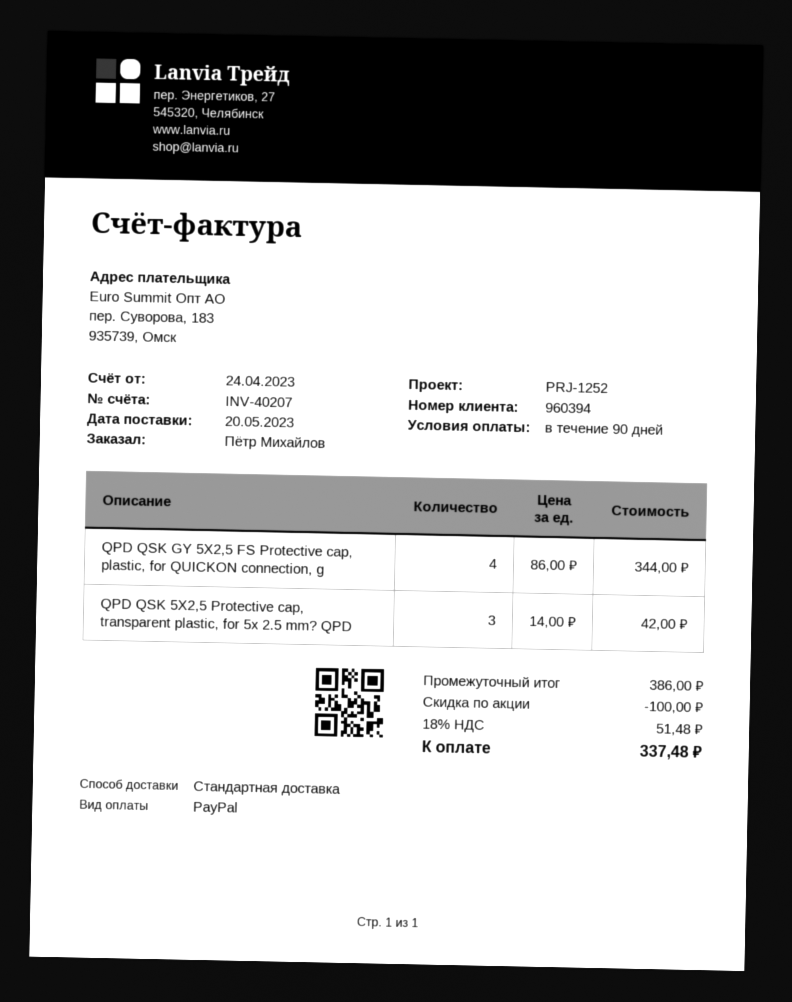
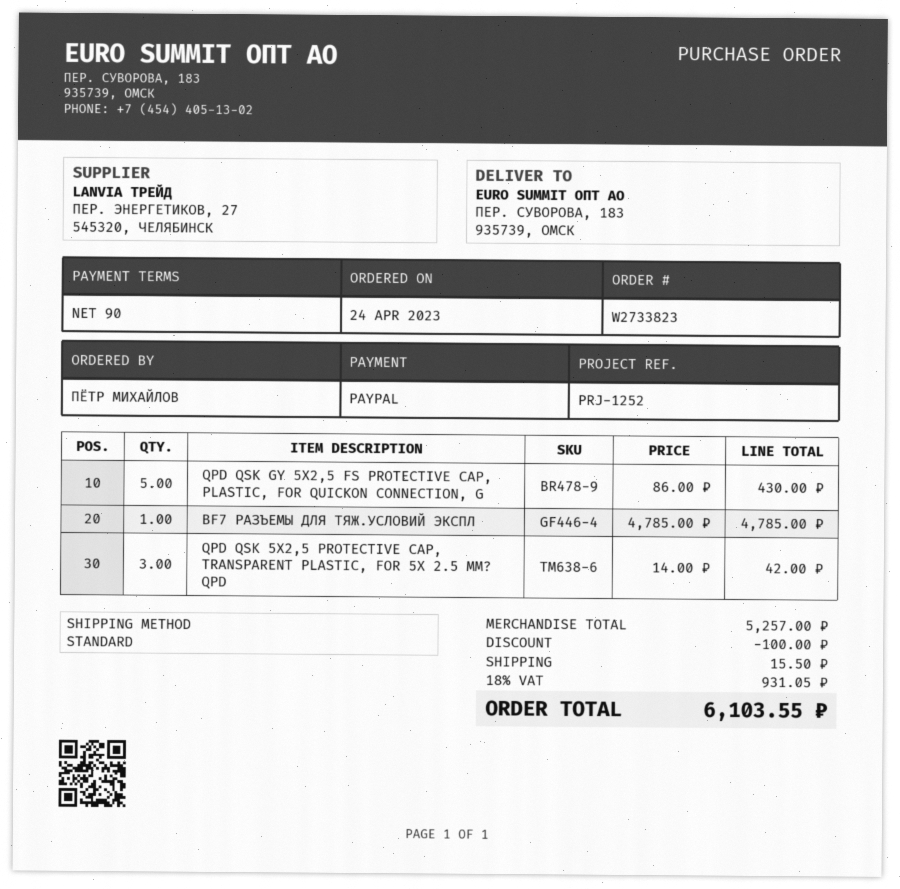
QPD QSK GY 5X2,5 FS Protective cap, plastic, for QUICKON connection, g: 4 x 86.00 = 344.00 -> 5 x 86.00 = 430.00
BF7 РАЗЪЕМЫ ДЛЯ ТЯЖ.УСЛОВИЙ ЭКСПЛ: none -> 1 x 4785.00 = 4785.00
subtotal: 386.00 -> 5257.00
shipping: none -> 15.50
tax: 18% = 51.48 -> 18% = 931.05
total: 337.48 -> 6103.55

